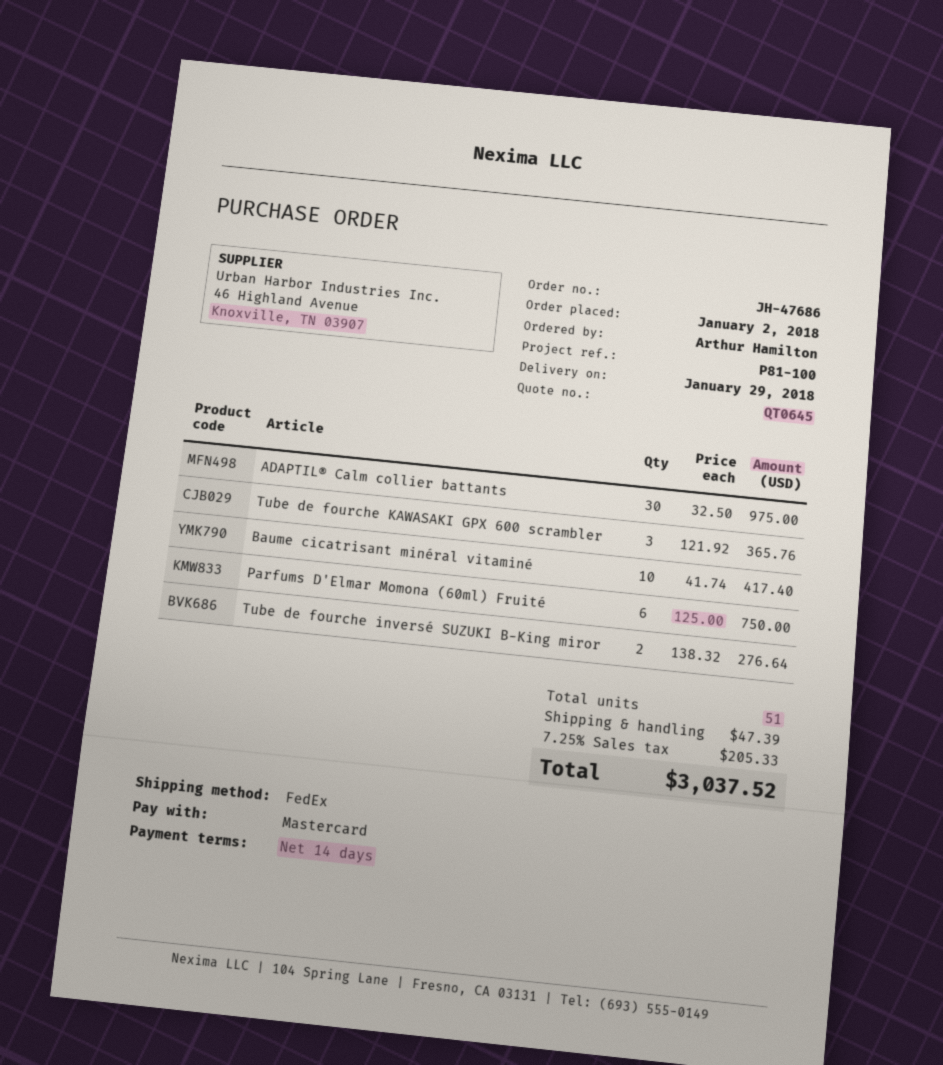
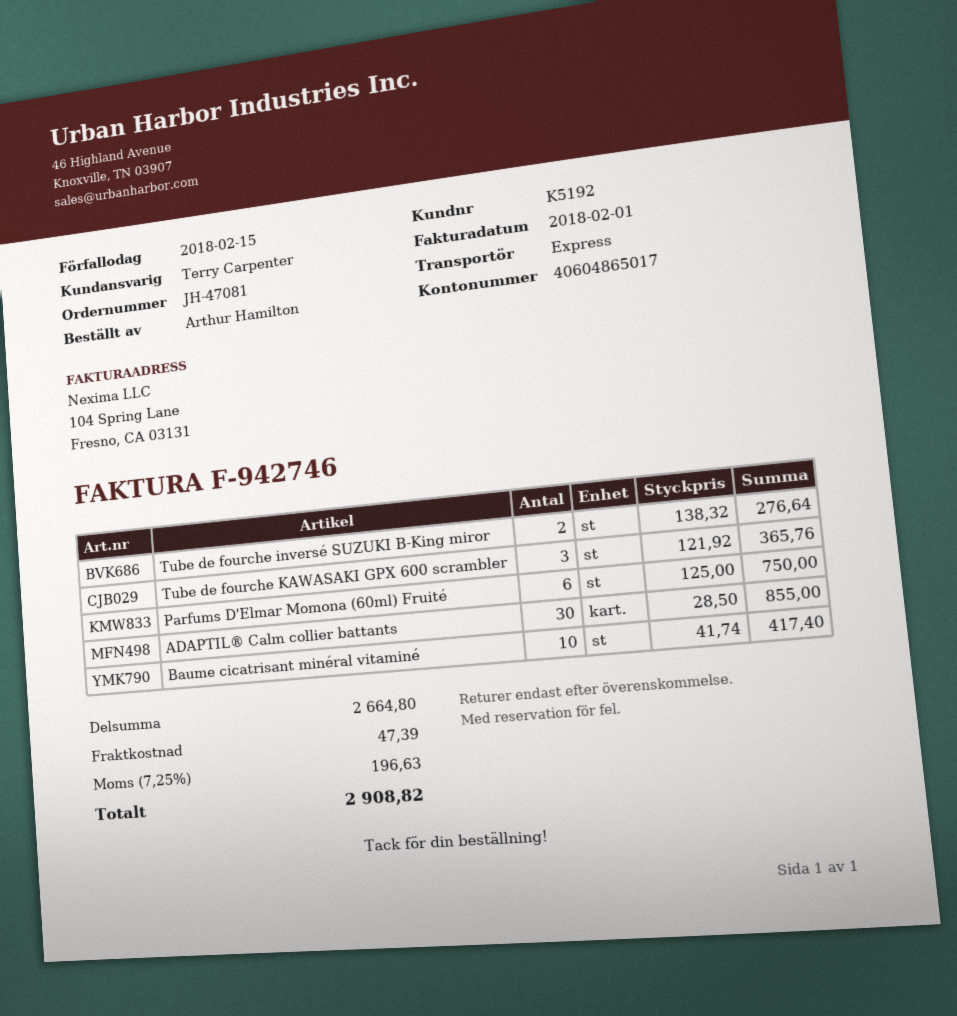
order number: JH-47686 -> JH-47081
shipping method: FedEx -> express
ADAPTIL® Calm collier battants: 30 x 32.50 = 975.00 -> 30 x 28.50 = 855.00
tax: 7.25% = 205.33 -> 7.25% = 196.63
total: 3037.52 -> 2908.82

